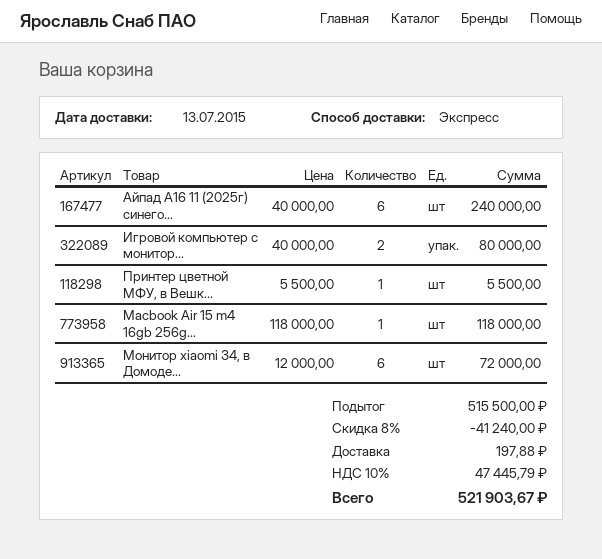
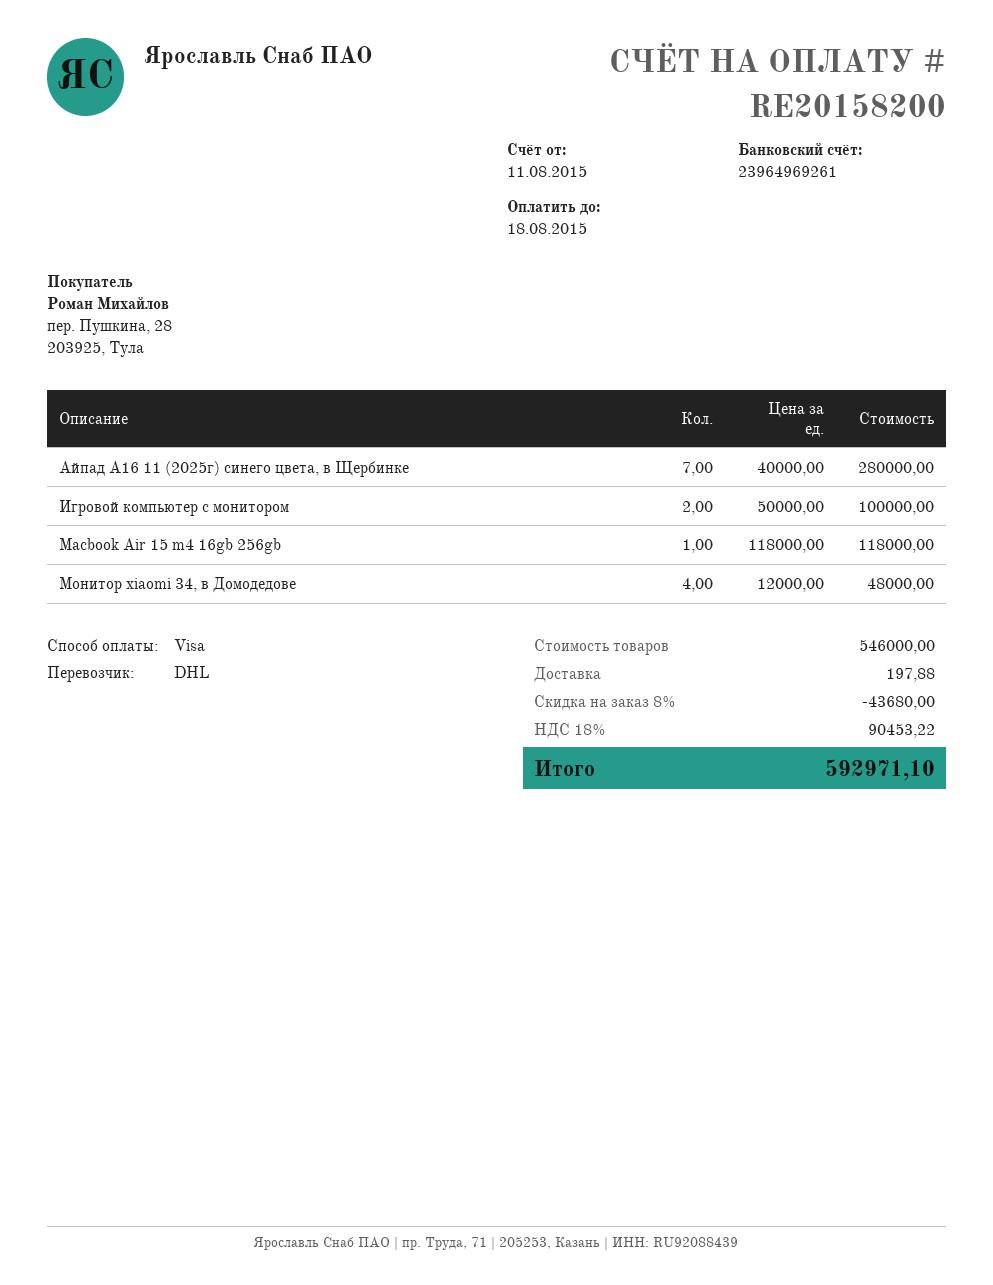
shipping method: express -> DHL
Айпад А16 11 (2025г) синего...: 6 x 40000.00 = 240000.00 -> 7 x 40000.00 = 280000.00
Игровой компьютер с монитор...: 2 x 40000.00 = 80000.00 -> 2 x 50000.00 = 100000.00
Принтер цветной МФУ, в Вешк...: 1 x 5500.00 = 5500.00 -> none
Монитор xiaomi 34, в Домоде...: 6 x 12000.00 = 72000.00 -> 4 x 12000.00 = 48000.00
subtotal: 515500.00 -> 546000.00
discount: 8% = 41240.00 -> 8% = 43680.00
tax: 10% = 47445.79 -> 18% = 90453.22
total: 521903.67 -> 592971.10

